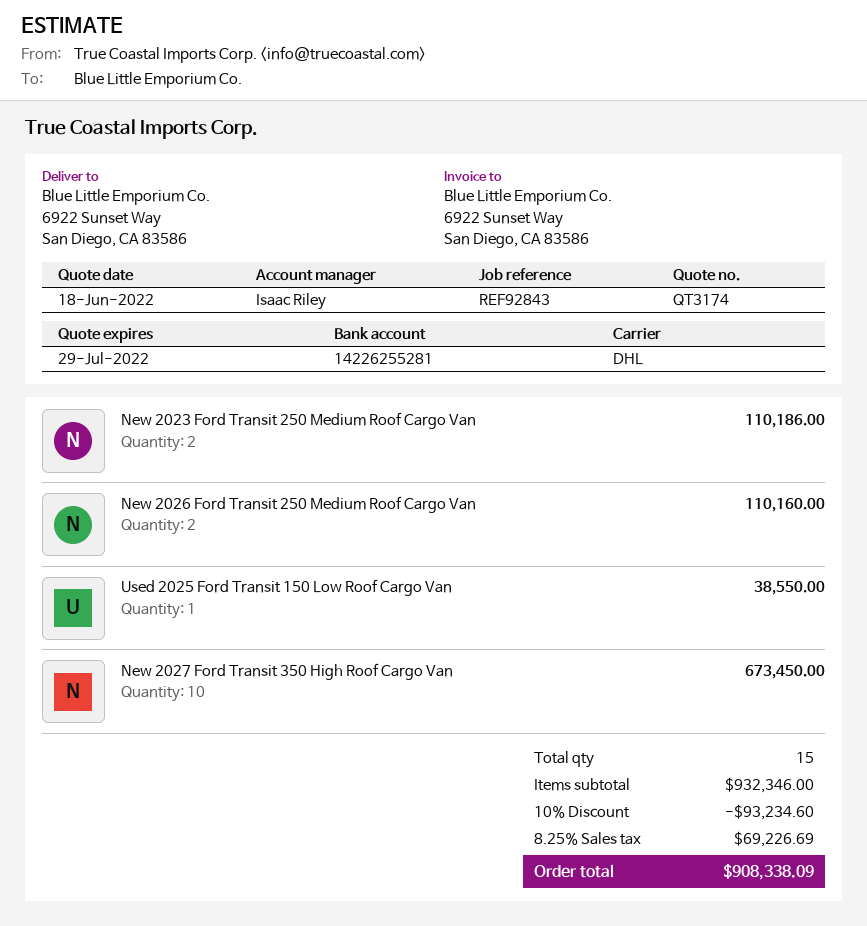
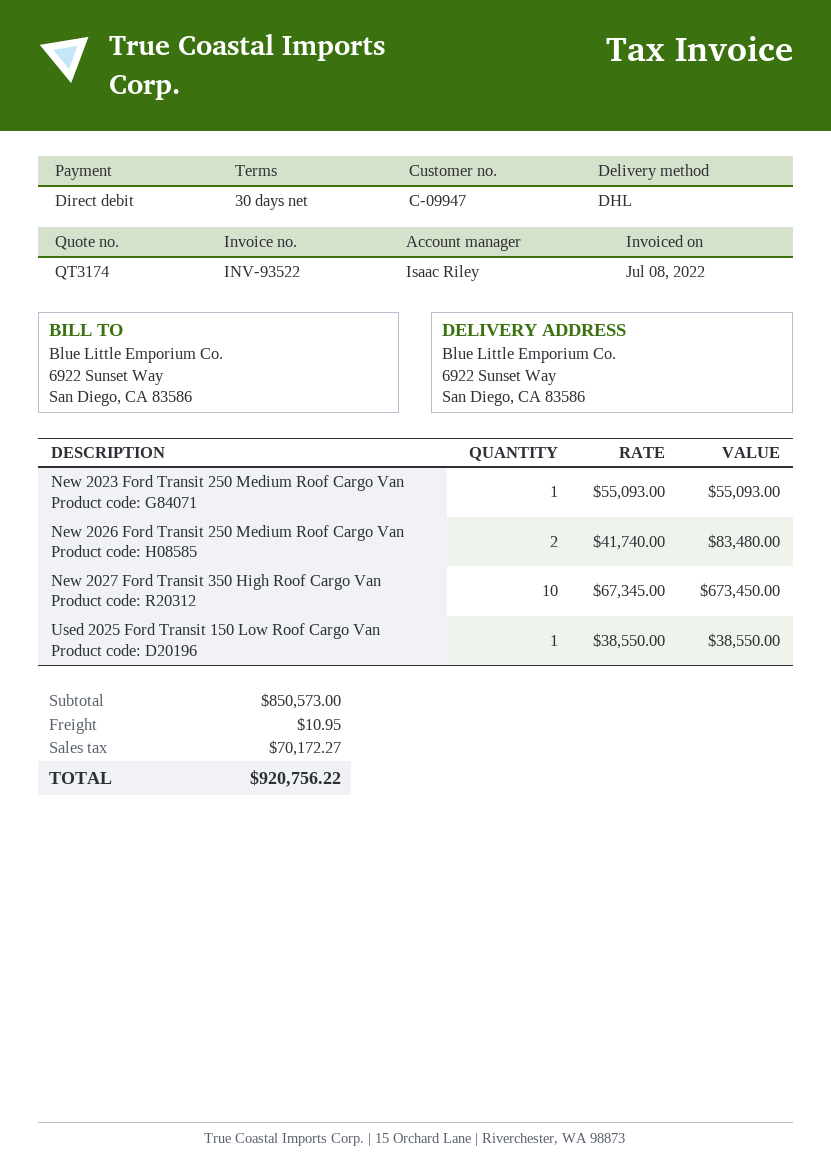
New 2023 Ford Transit 250 Medium Roof Cargo Van: 2 for 110186.00 -> 1 for 55093.00
New 2026 Ford Transit 250 Medium Roof Cargo Van: 2 for 110160.00 -> 2 for 83480.00
subtotal: 932346.00 -> 850573.00
discount: 10% = 93234.60 -> none
shipping: none -> 10.95
tax: 69226.69 -> 70172.27
total: 908338.09 -> 920756.22

